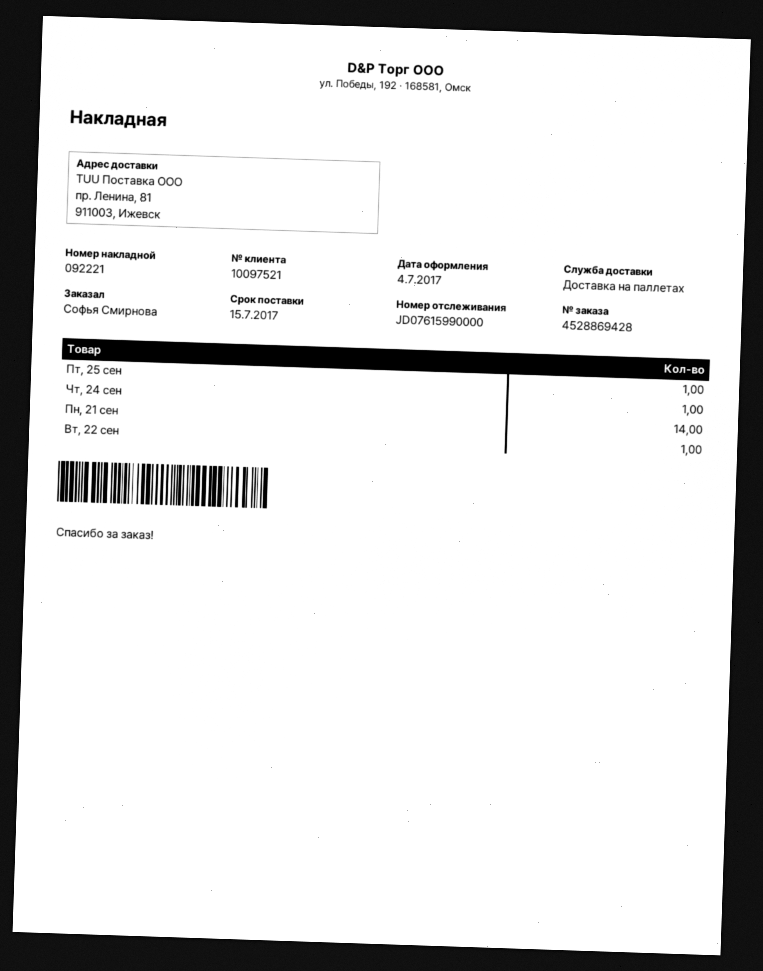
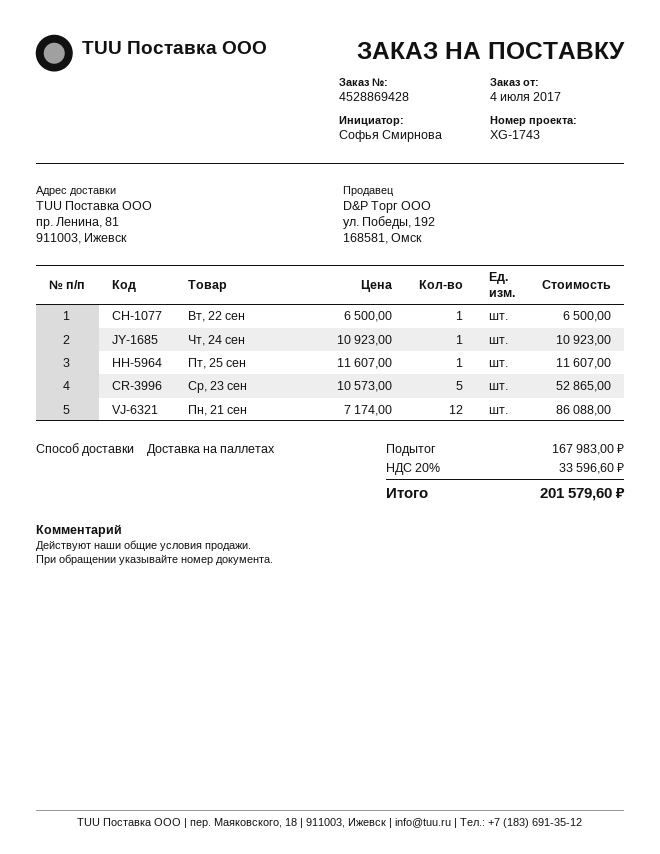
Пн, 21 сен: 14 -> 12
Ср, 23 сен: none -> 5

